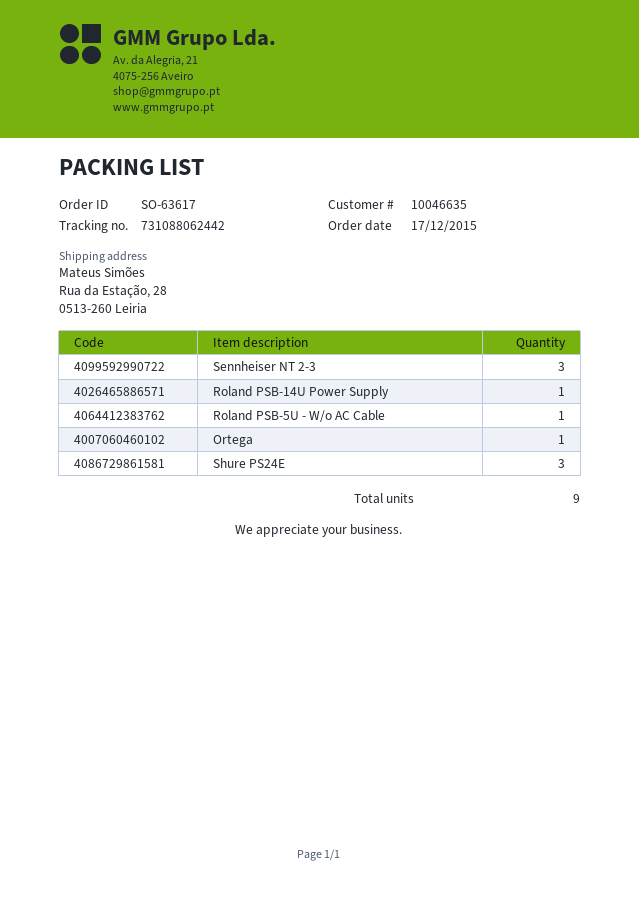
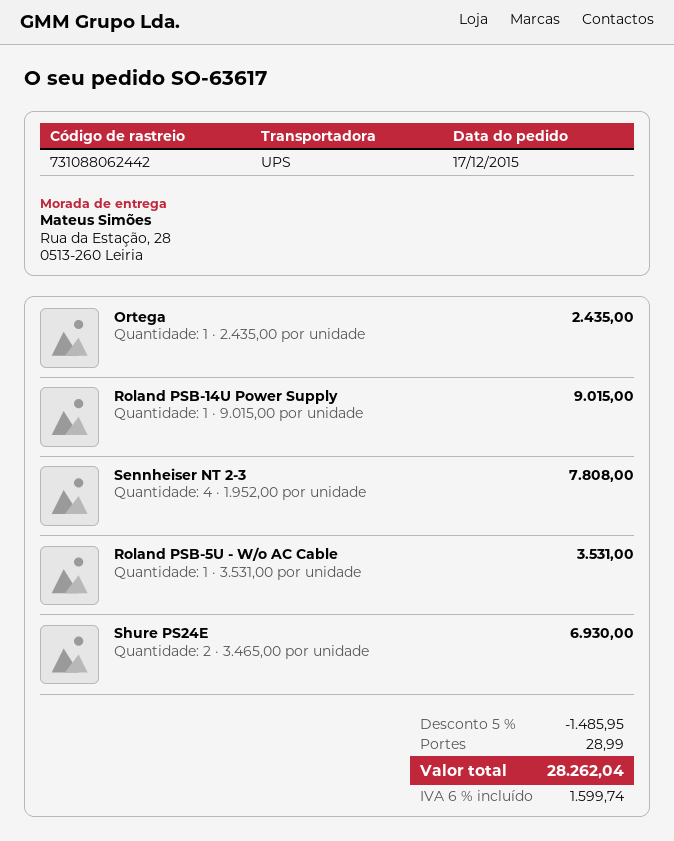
Sennheiser NT 2-3: 3 -> 4
Shure PS24E: 3 -> 2

